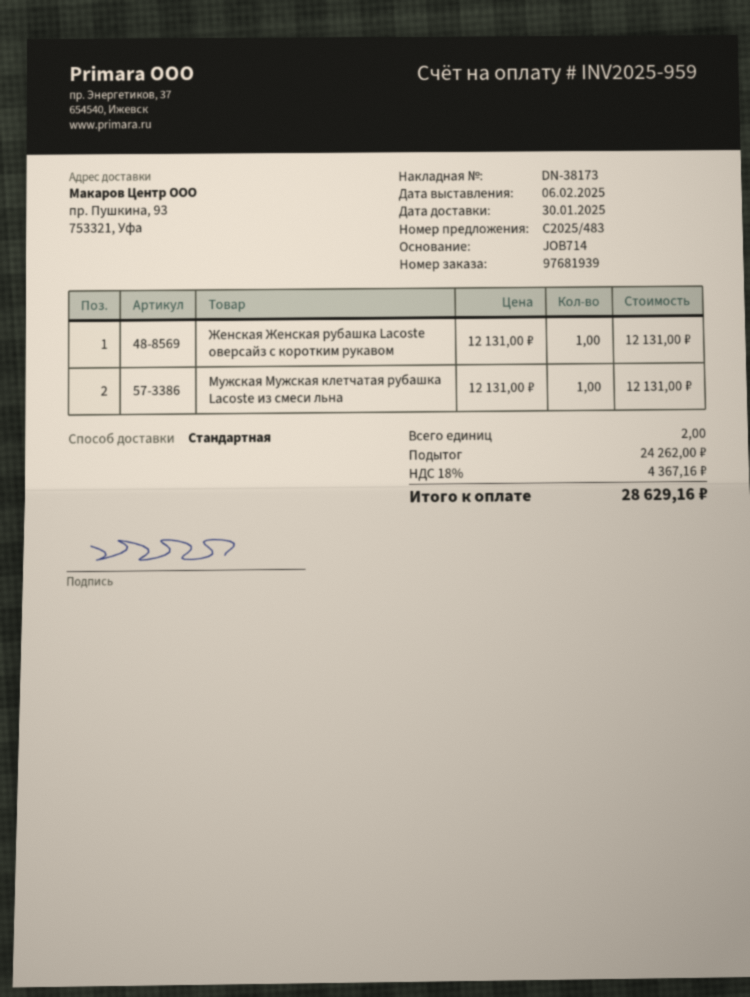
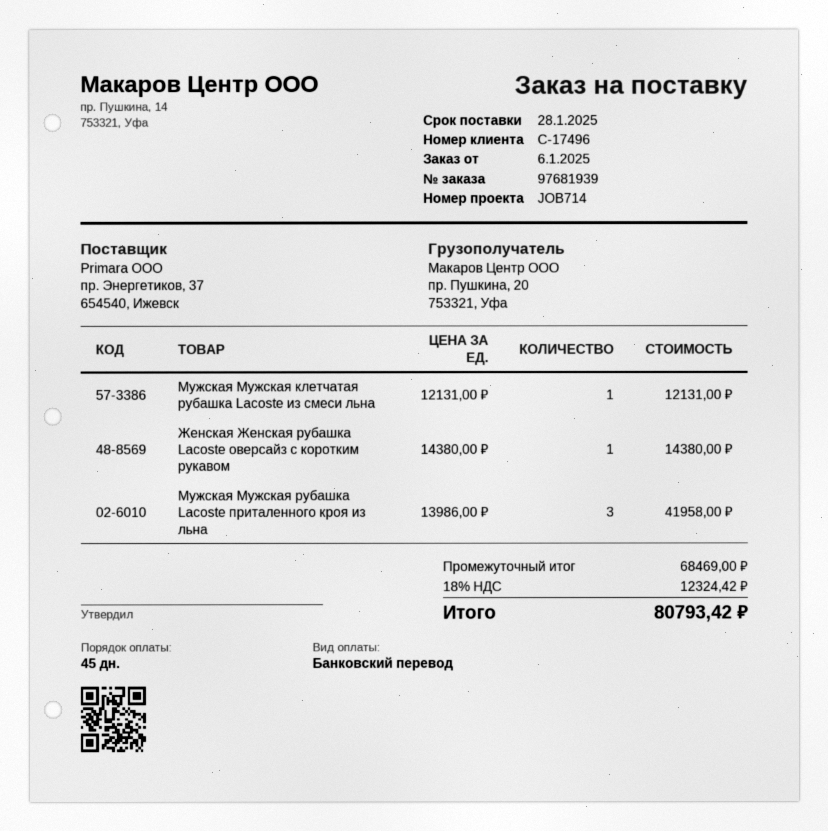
delivery date: 2025-01-30 -> 2025-01-28
ship to: пр. Пушкина, 93, 753321, Уфа -> пр. Пушкина, 20, 753321, Уфа
Женская Женская рубашка Lacoste оверсайз с коротким рукавом: 1 x 12131.00 = 12131.00 -> 1 x 14380.00 = 14380.00
Мужская Мужская рубашка Lacoste приталенного кроя из льна: none -> 3 x 13986.00 = 41958.00
subtotal: 24262.00 -> 68469.00
tax: 18% = 4367.16 -> 18% = 12324.42
total: 28629.16 -> 80793.42

